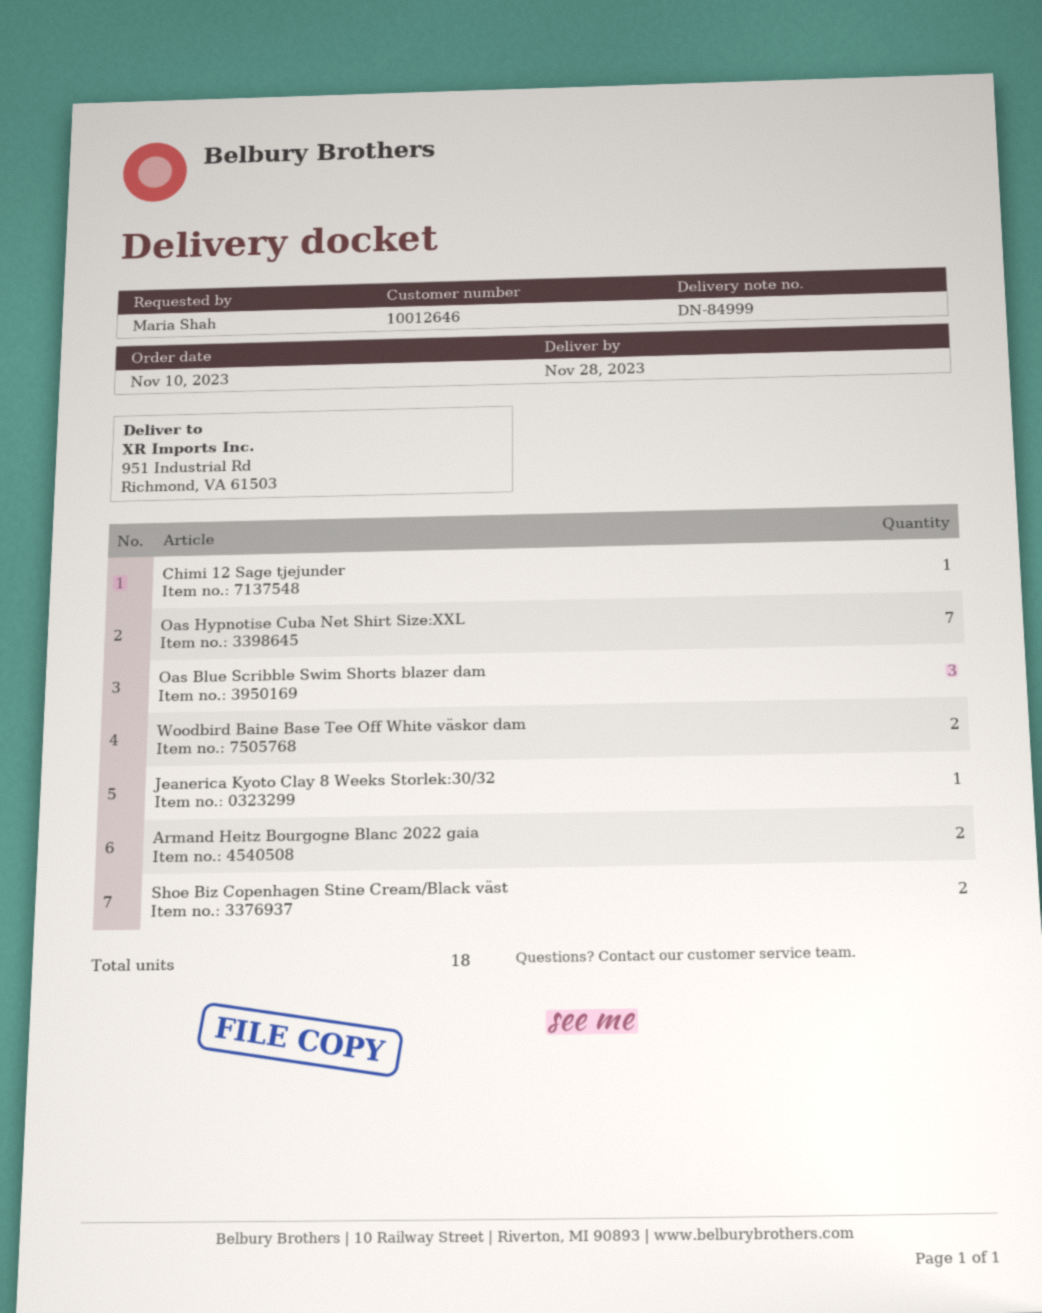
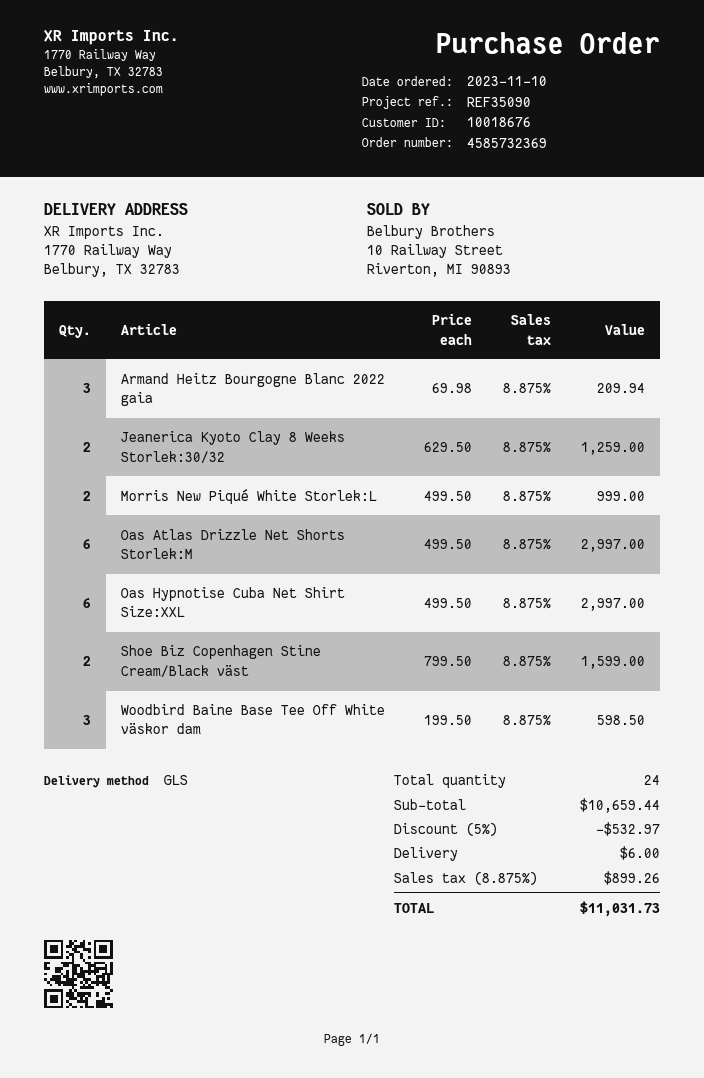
customer number: 10012646 -> 10018676
ship to: 951 Industrial Rd, Richmond, VA 61503 -> 1770 Railway Way, Belbury, TX 32783
Chimi 12 Sage tjejunder: 1 -> none
Oas Hypnotise Cuba Net Shirt Size:XXL: 7 -> 6
Oas Blue Scribble Swim Shorts blazer dam: 3 -> none
Woodbird Baine Base Tee Off White väskor dam: 2 -> 3
Jeanerica Kyoto Clay 8 Weeks Storlek:30/32: 1 -> 2
Armand Heitz Bourgogne Blanc 2022 gaia: 2 -> 3
Morris New Piqué White Storlek:L: none -> 2
Oas Atlas Drizzle Net Shorts Storlek:M: none -> 6
total quantity: 18 -> 24

